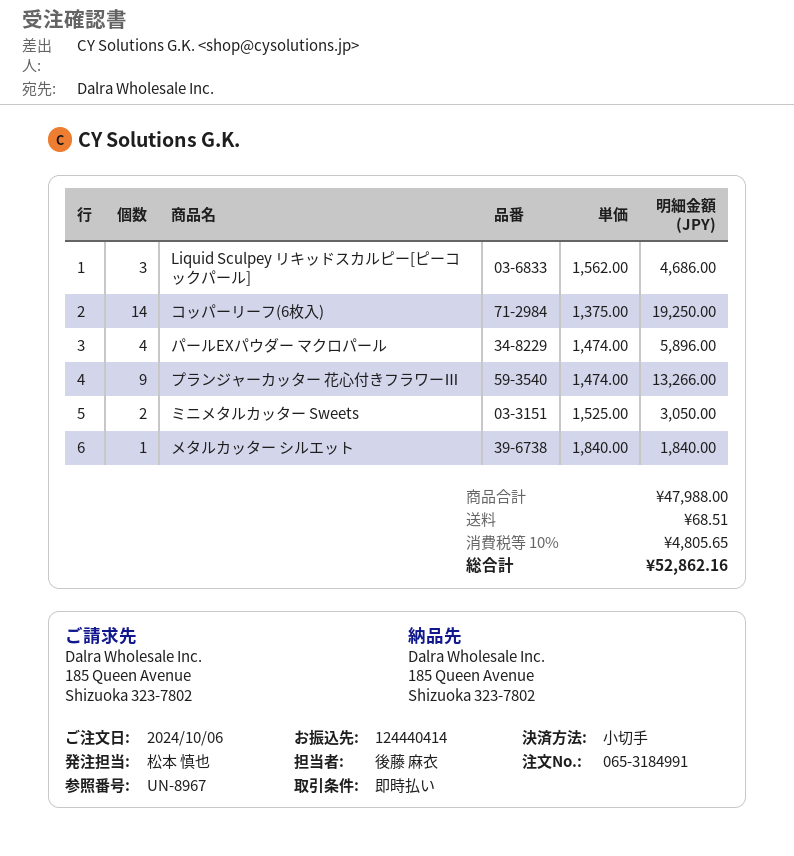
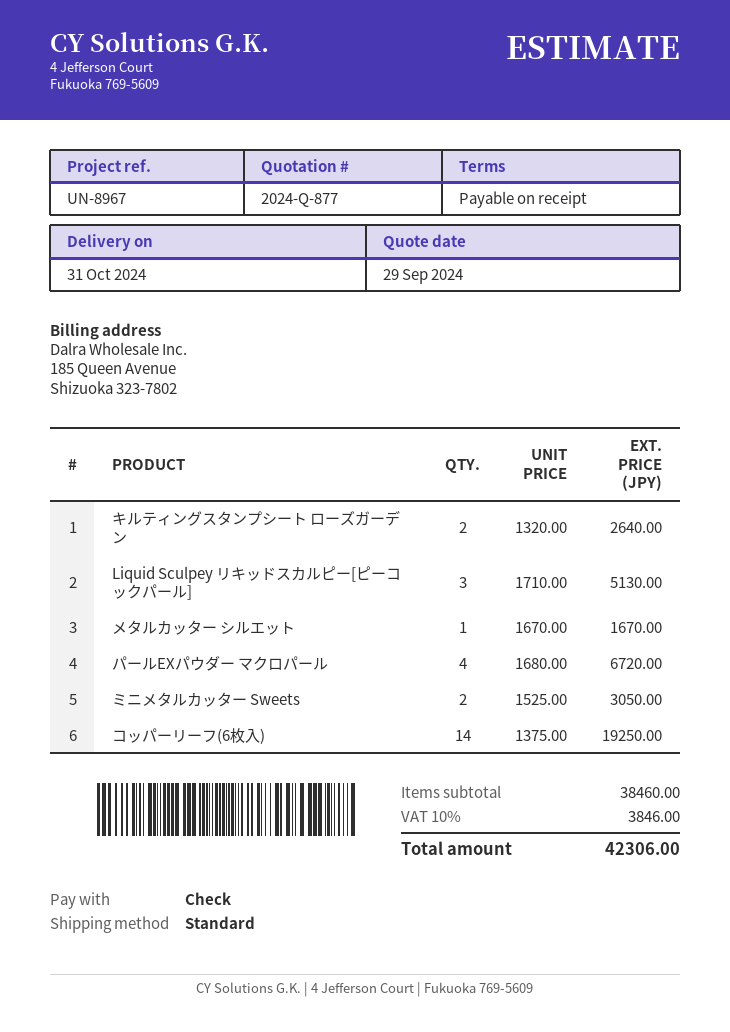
Liquid Sculpey リキッドスカルピー[ピーコックパール]: 3 x 1562.00 = 4686.00 -> 3 x 1710.00 = 5130.00
パールEXパウダー マクロパール: 4 x 1474.00 = 5896.00 -> 4 x 1680.00 = 6720.00
プランジャーカッター 花心付きフラワーⅢ: 9 x 1474.00 = 13266.00 -> none
メタルカッター シルエット: 1 x 1840.00 = 1840.00 -> 1 x 1670.00 = 1670.00
キルティングスタンプシート ローズガーデン: none -> 2 x 1320.00 = 2640.00
subtotal: 47988.00 -> 38460.00
shipping: 68.51 -> none
tax: 10% = 4805.65 -> 10% = 3846.00
total: 52862.16 -> 42306.00

